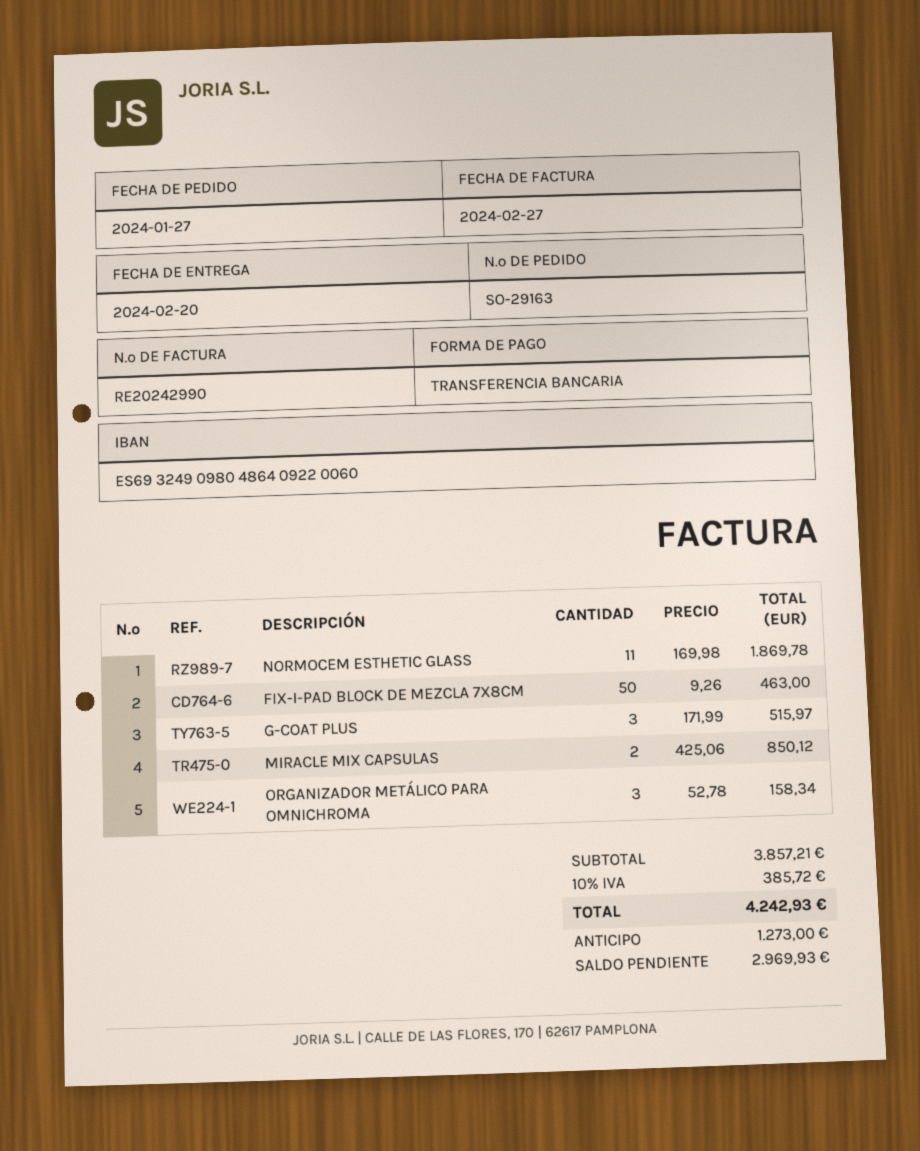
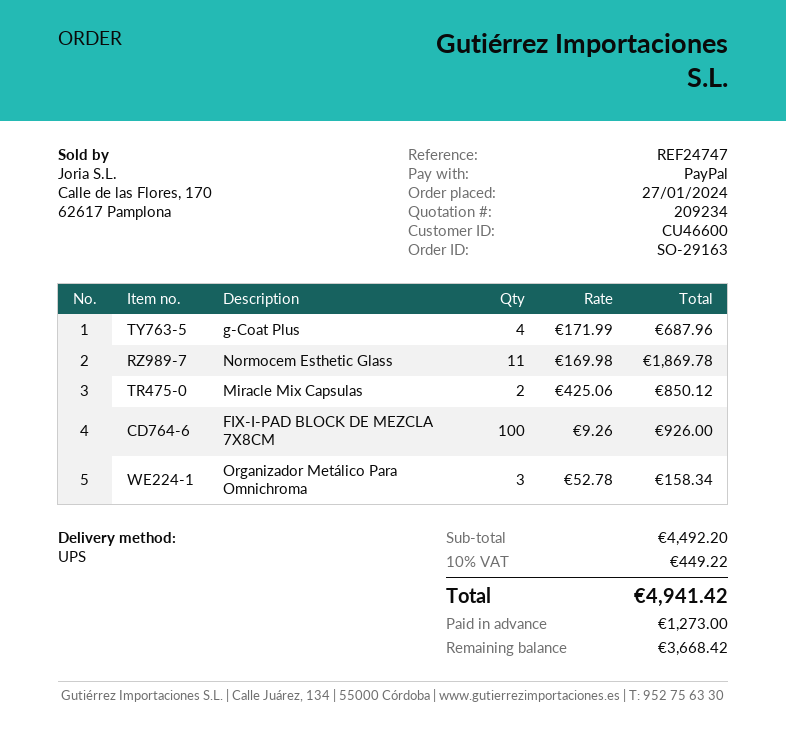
payment method: bank transfer -> PayPal
FIX-I-PAD BLOCK DE MEZCLA 7X8CM: 50 x 9.26 = 463.00 -> 100 x 9.26 = 926.00
G-COAT PLUS: 3 x 171.99 = 515.97 -> 4 x 171.99 = 687.96
subtotal: 3857.21 -> 4492.20
tax: 10% = 385.72 -> 10% = 449.22
total: 4242.93 -> 4941.42
balance: 2969.93 -> 3668.42

